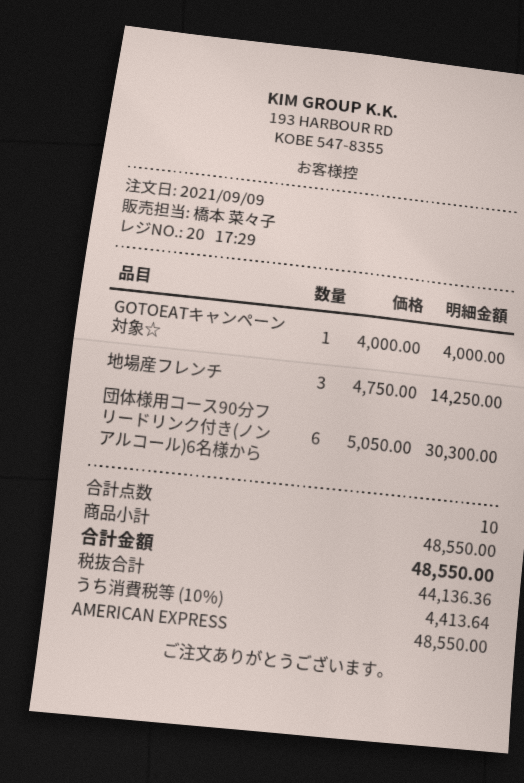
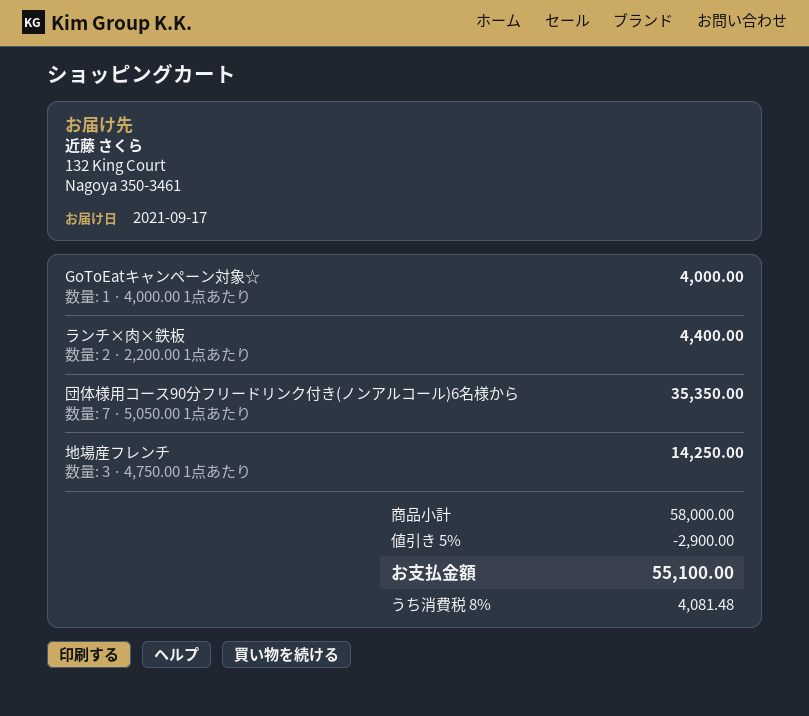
団体様用コース90分フリードリンク付き(ノンアルコール)6名様から: 6 x 5050.00 = 30300.00 -> 7 x 5050.00 = 35350.00
ランチ×肉×鉄板: none -> 2 x 2200.00 = 4400.00
subtotal: 48550.00 -> 58000.00
discount: none -> 5% = 2900.00
tax: 10% = 4413.64 -> 8% = 4081.48
total: 48550.00 -> 55100.00

